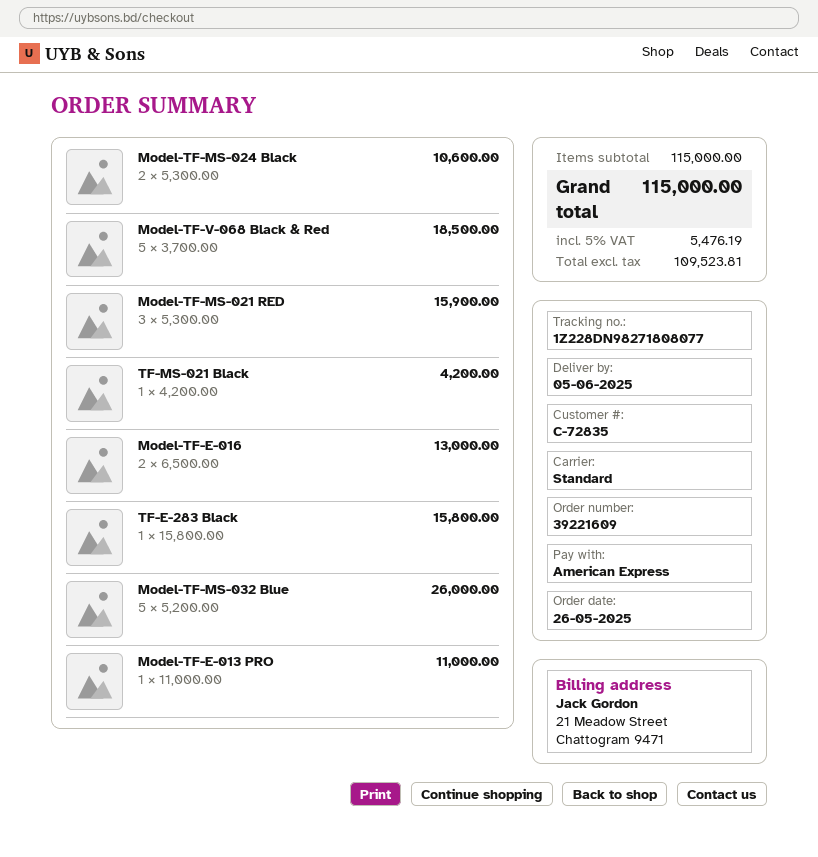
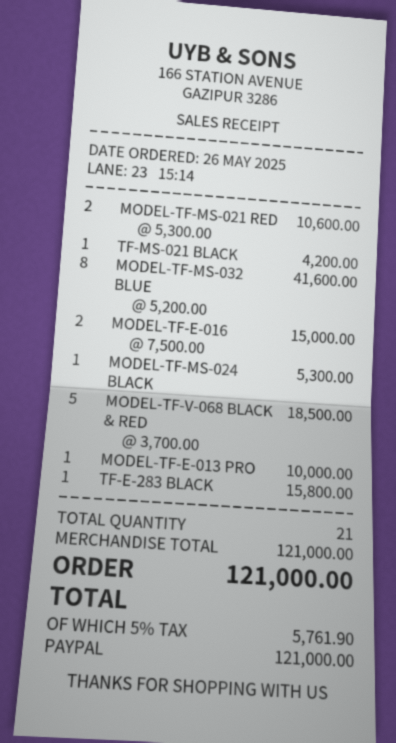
payment method: American Express -> PayPal
Model-TF-MS-024 Black: 2 x 5300.00 = 10600.00 -> 1 x 5300.00 = 5300.00
Model-TF-MS-021 RED: 3 x 5300.00 = 15900.00 -> 2 x 5300.00 = 10600.00
Model-TF-E-016: 2 x 6500.00 = 13000.00 -> 2 x 7500.00 = 15000.00
Model-TF-MS-032 Blue: 5 x 5200.00 = 26000.00 -> 8 x 5200.00 = 41600.00
Model-TF-E-013 PRO: 1 x 11000.00 = 11000.00 -> 1 x 10000.00 = 10000.00
subtotal: 115000.00 -> 121000.00
tax: 5% = 5476.19 -> 5% = 5761.90
total: 115000.00 -> 121000.00

